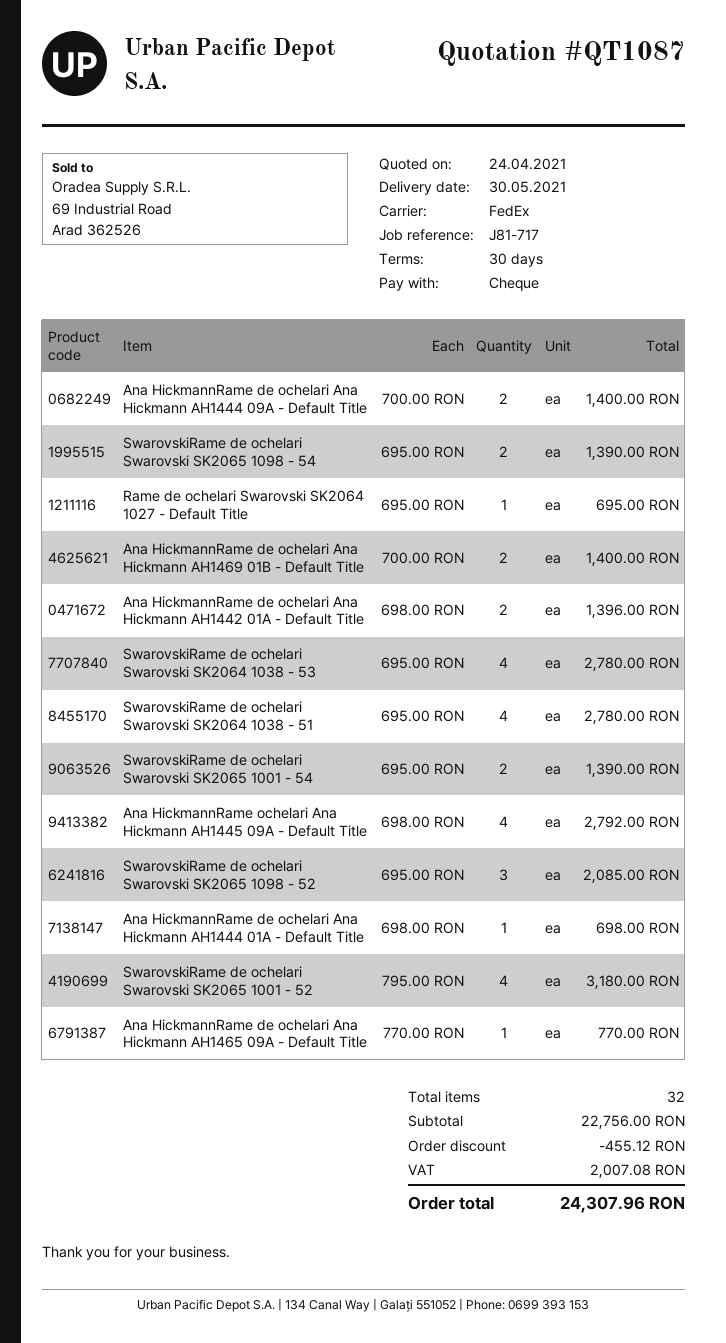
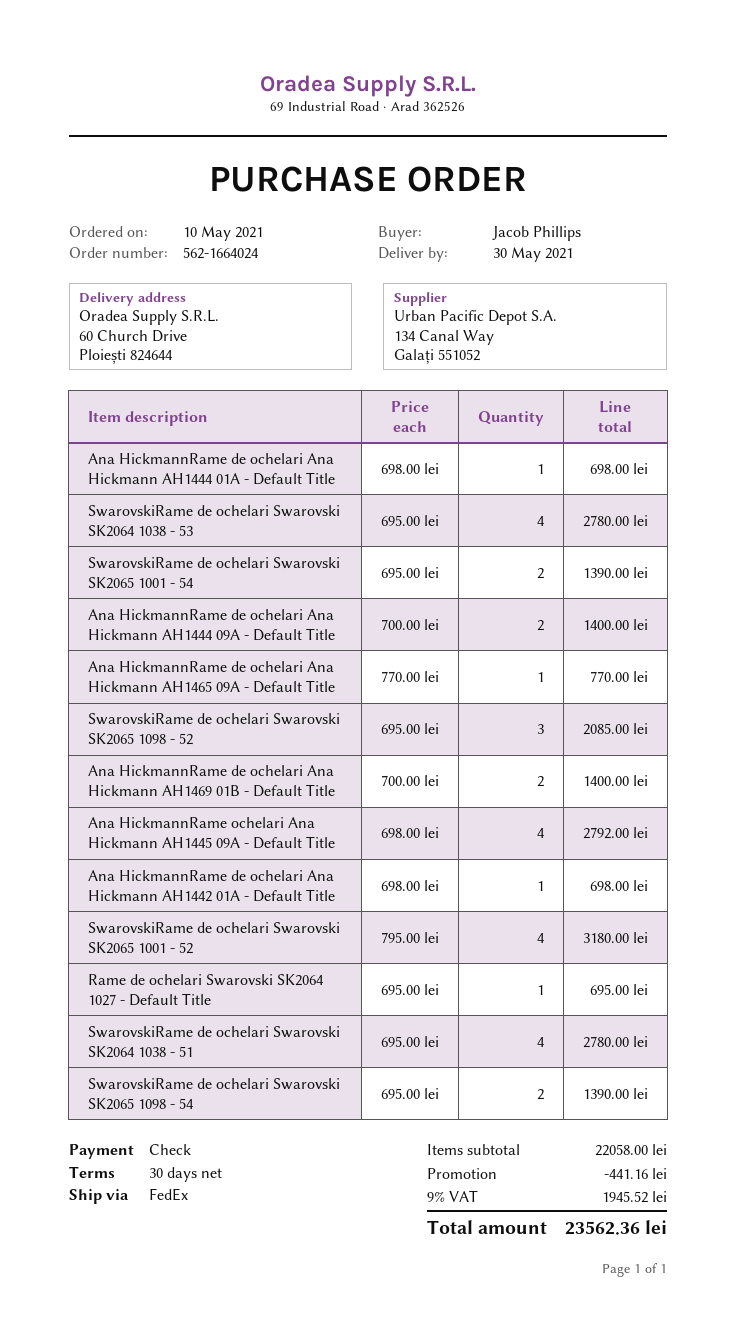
Ana HickmannRame de ochelari Ana Hickmann AH1442 01A - Default Title: 2 x 698.00 = 1396.00 -> 1 x 698.00 = 698.00
subtotal: 22756.00 -> 22058.00
discount: 455.12 -> 441.16
tax: 2007.08 -> 1945.52
total: 24307.96 -> 23562.36

